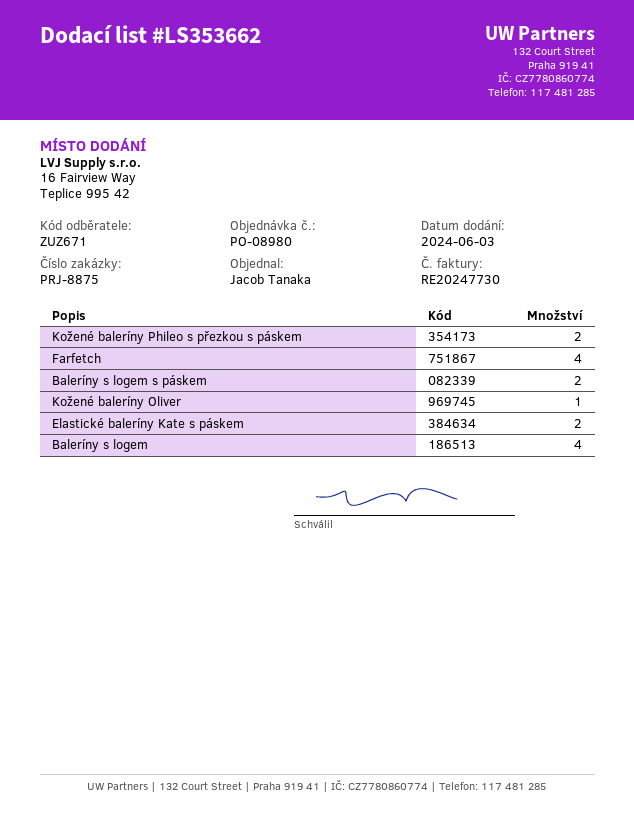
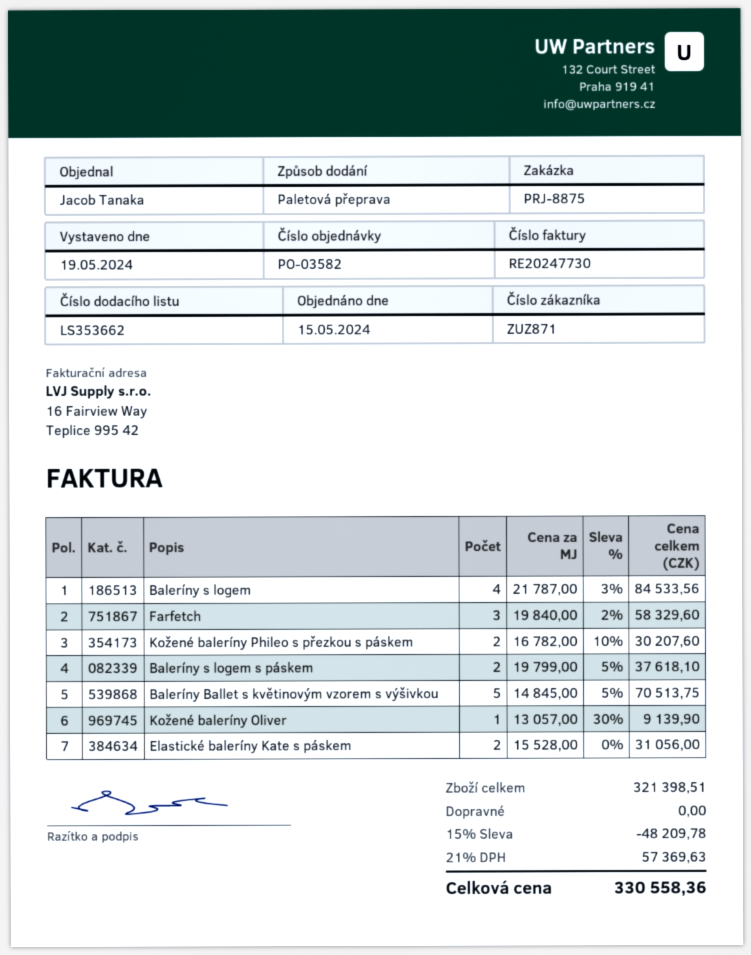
order number: PO-08980 -> PO-03582
customer number: ZUZ671 -> ZUZ871
Farfetch: 4 -> 3
Baleríny Ballet s květinovým vzorem s výšivkou: none -> 5

